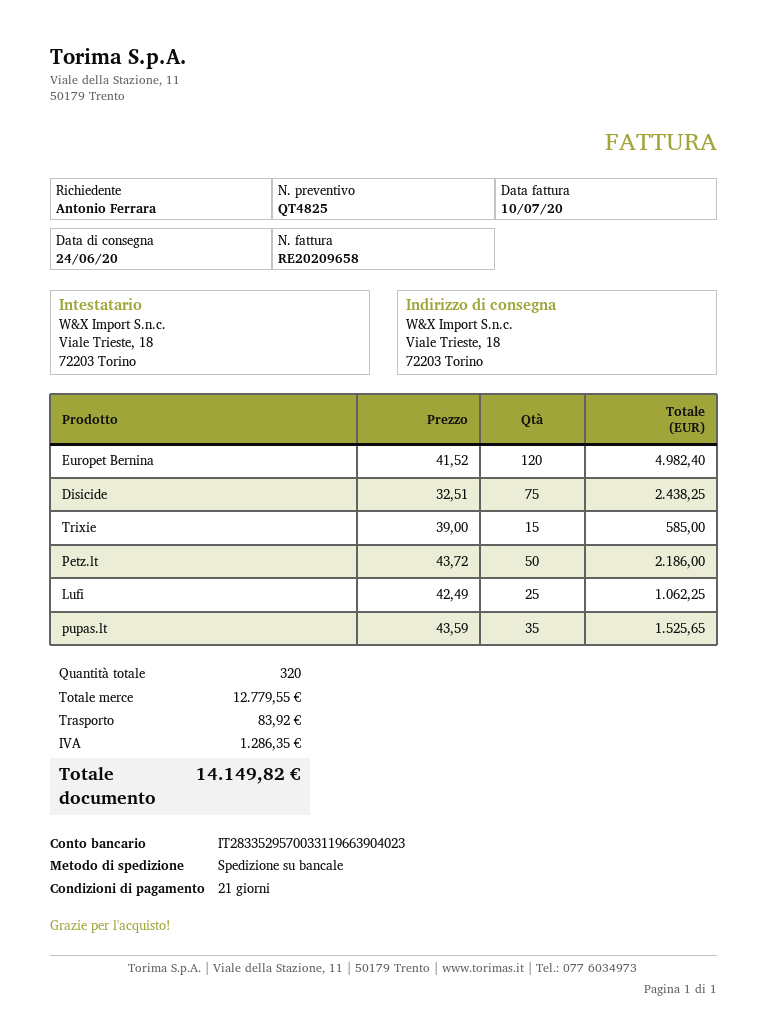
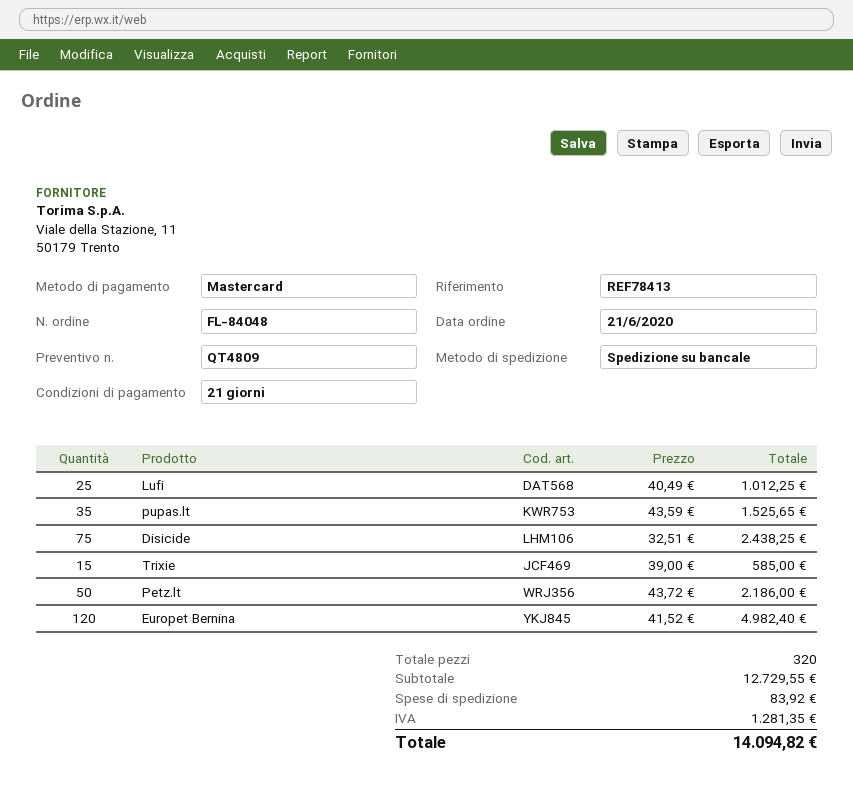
quote number: QT4825 -> QT4809
Lufi: 25 x 42.49 = 1062.25 -> 25 x 40.49 = 1012.25
subtotal: 12779.55 -> 12729.55
tax: 1286.35 -> 1281.35
total: 14149.82 -> 14094.82

